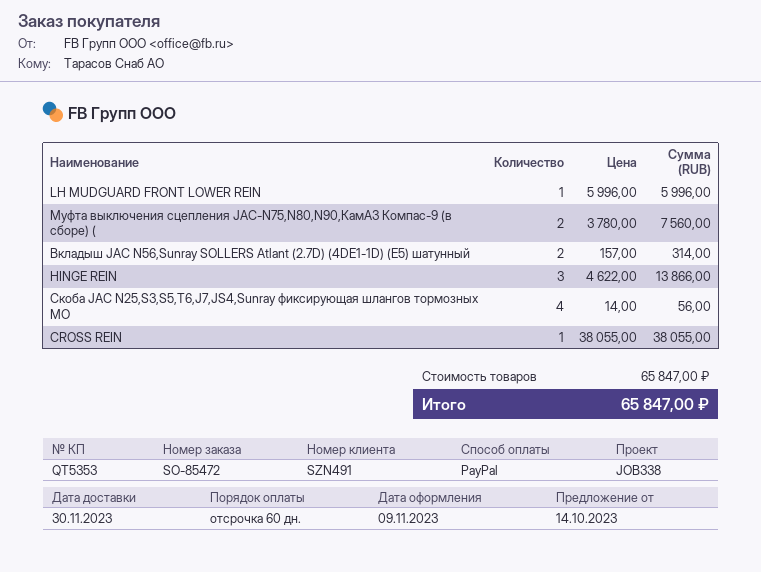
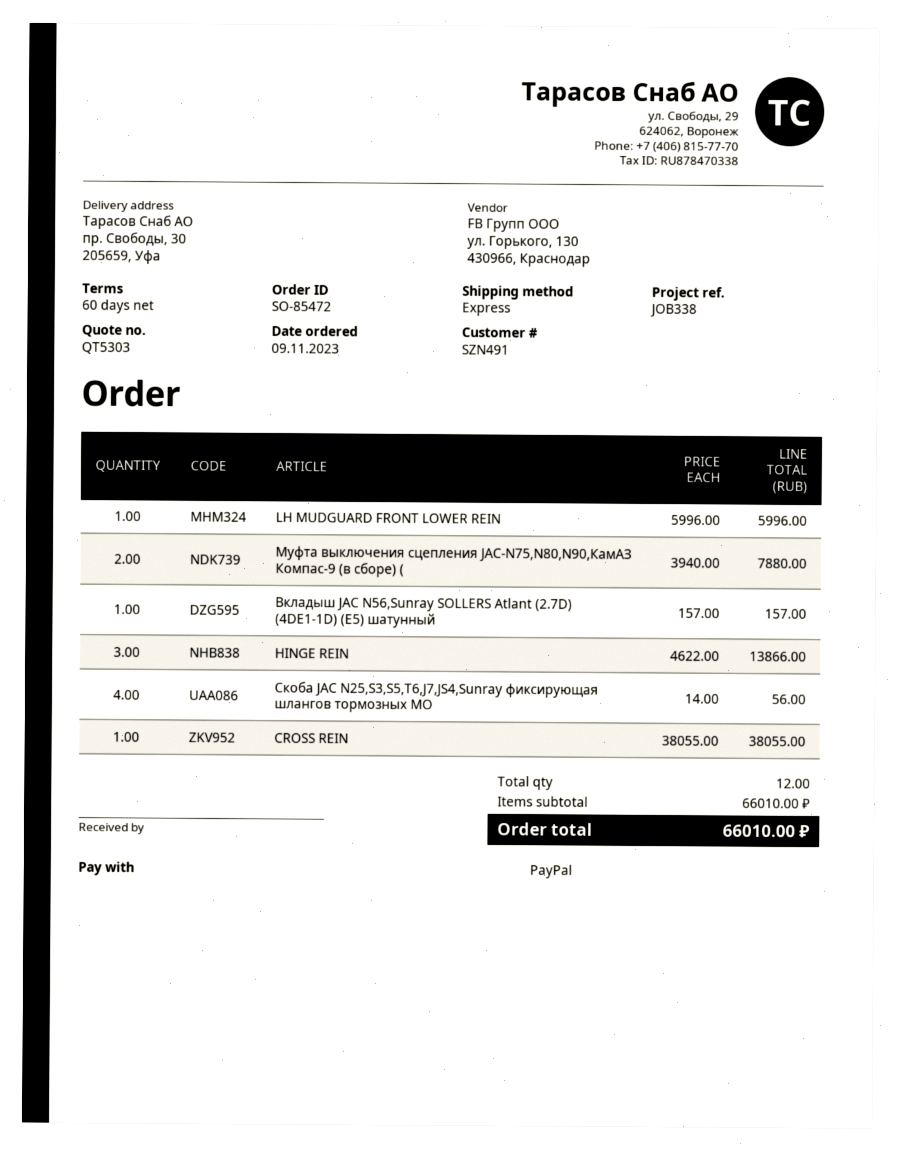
quote number: QT5353 -> QT5303
Муфта выключения сцепления JAC-N75,N80,N90,КамАЗ Компас-9 (в сборе) (: 2 x 3780.00 = 7560.00 -> 2 x 3940.00 = 7880.00
Вкладыш JAC N56,Sunray SOLLERS Atlant (2.7D) (4DE1-1D) (Е5) шатунный: 2 x 157.00 = 314.00 -> 1 x 157.00 = 157.00
subtotal: 65847.00 -> 66010.00
total: 65847.00 -> 66010.00

